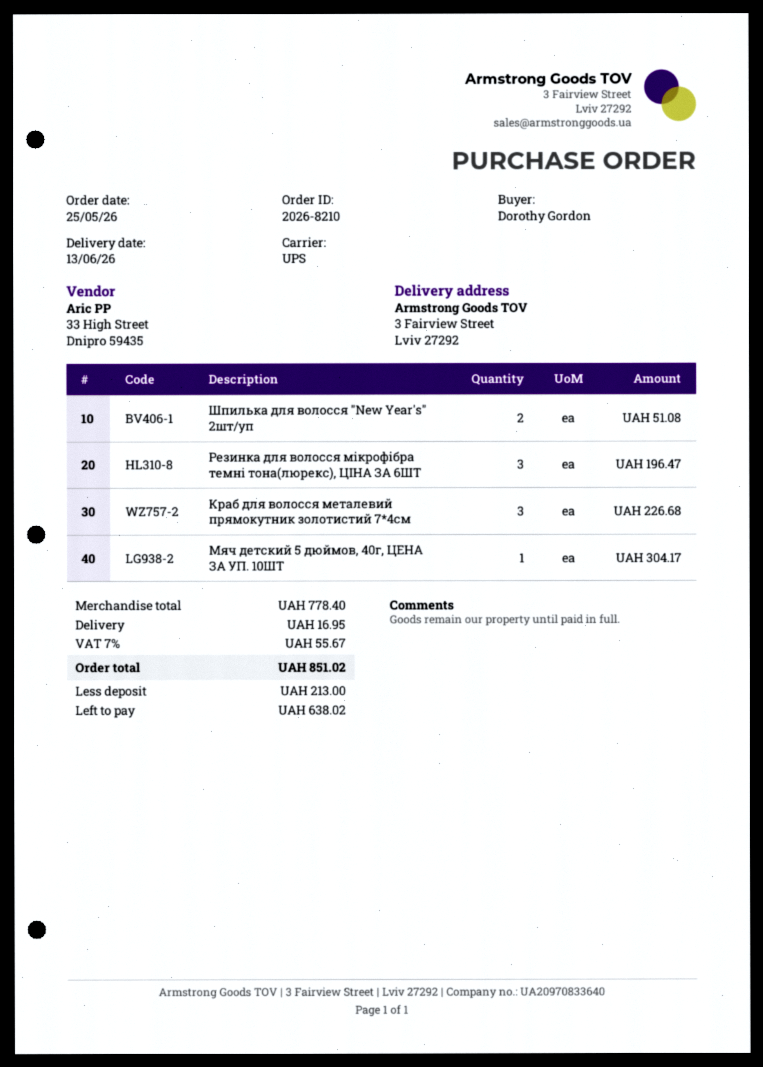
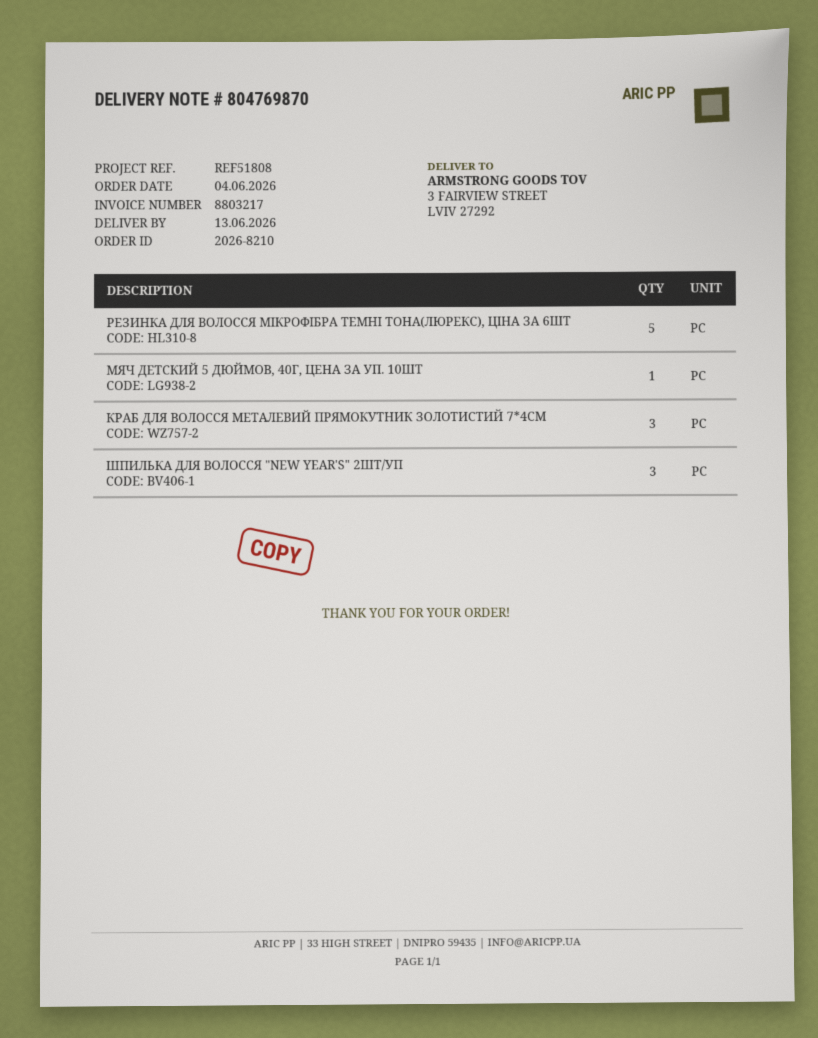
order date: 2026-05-25 -> 2026-06-04
Шпилька для волосся "New Year's" 2шт/уп: 2 -> 3
Резинка для волосся мікрофібра темні тона(люрекс), ЦІНА ЗА 6ШТ: 3 -> 5

